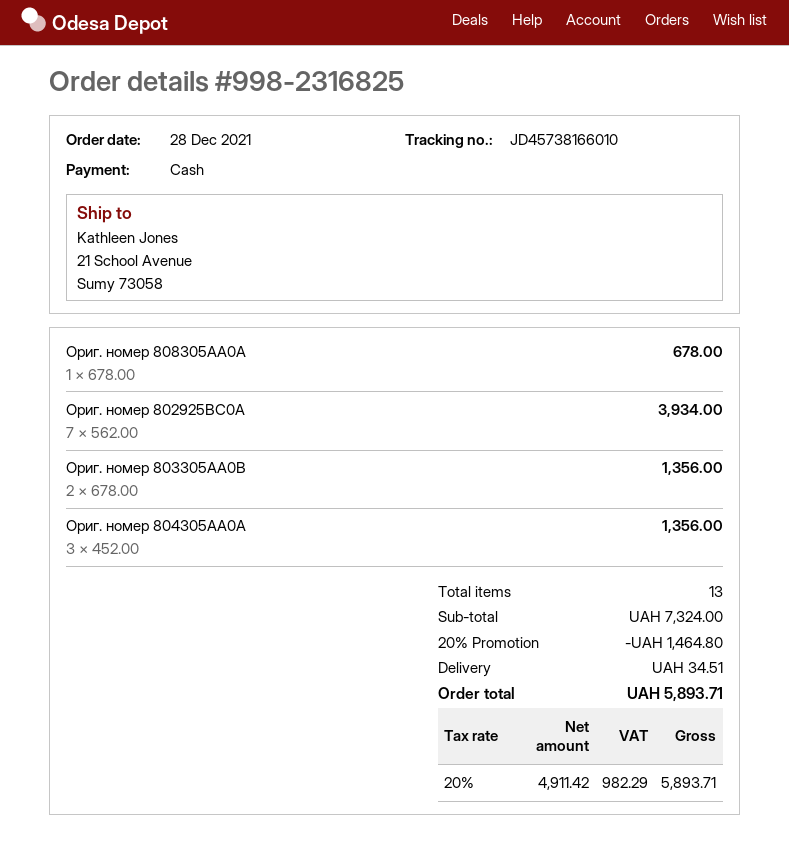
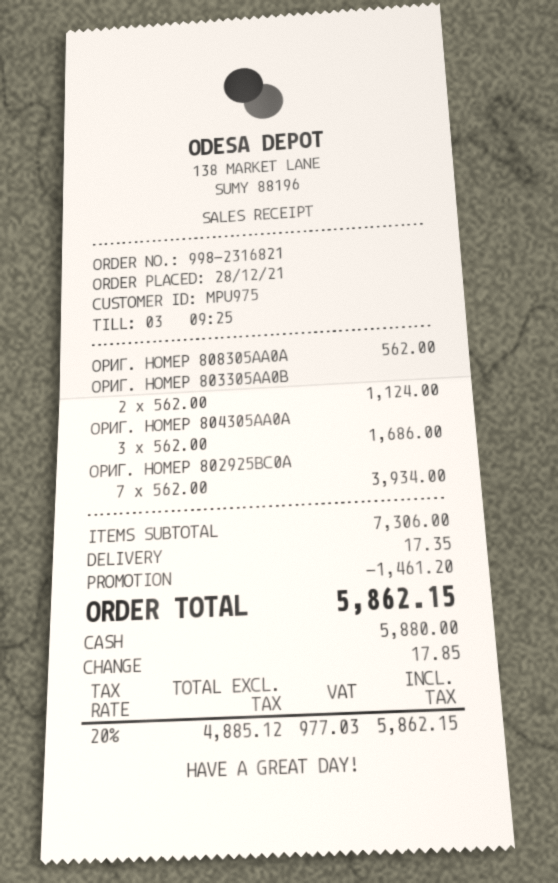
order number: 998-2316825 -> 998-2316821
Ориг. номер 808305AA0A: 1 x 678.00 = 678.00 -> 1 x 562.00 = 562.00
Ориг. номер 803305AA0B: 2 x 678.00 = 1356.00 -> 2 x 562.00 = 1124.00
Ориг. номер 804305AA0A: 3 x 452.00 = 1356.00 -> 3 x 562.00 = 1686.00
subtotal: 7324.00 -> 7306.00
discount: 1464.80 -> 1461.20
shipping: 34.51 -> 17.35
net: 4911.42 -> 4885.12
tax: 20% = 982.29 -> 20% = 977.03
total: 5893.71 -> 5862.15

